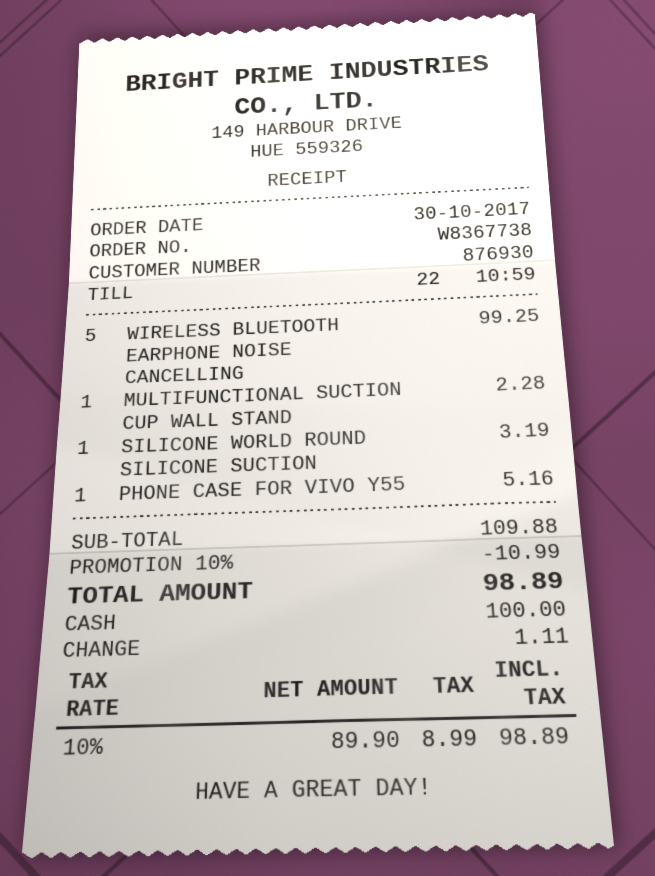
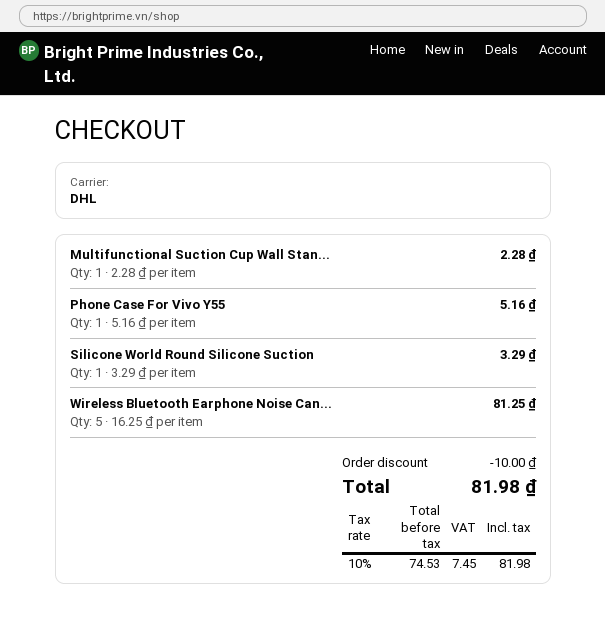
WIRELESS BLUETOOTH EARPHONE NOISE CANCELLING: 5 for 99.25 -> 5 for 81.25
SILICONE WORLD ROUND SILICONE SUCTION: 1 for 3.19 -> 1 for 3.29
discount: 10.99 -> 10.00
net: 89.90 -> 74.53
tax: 10% = 8.99 -> 10% = 7.45
total: 98.89 -> 81.98

